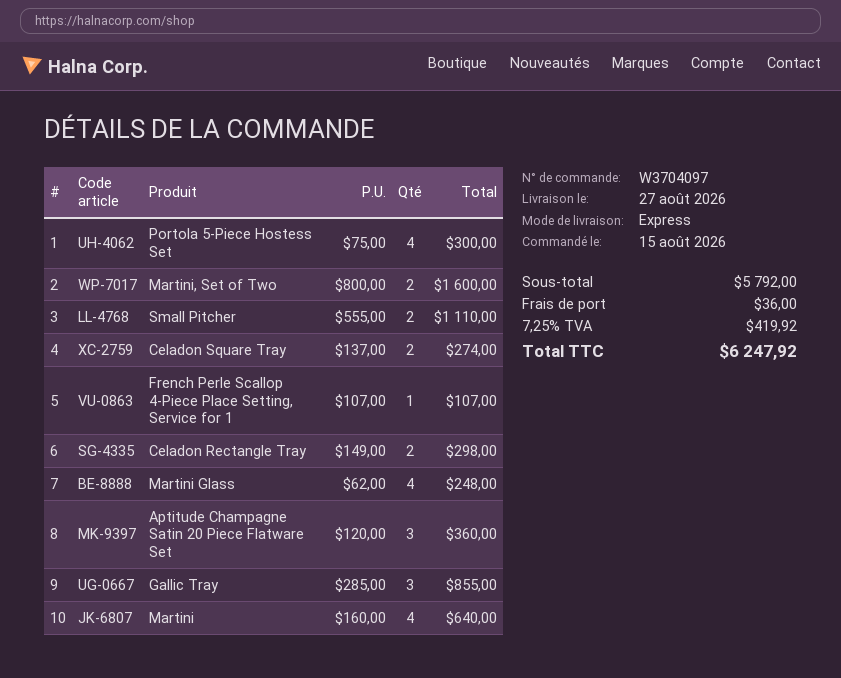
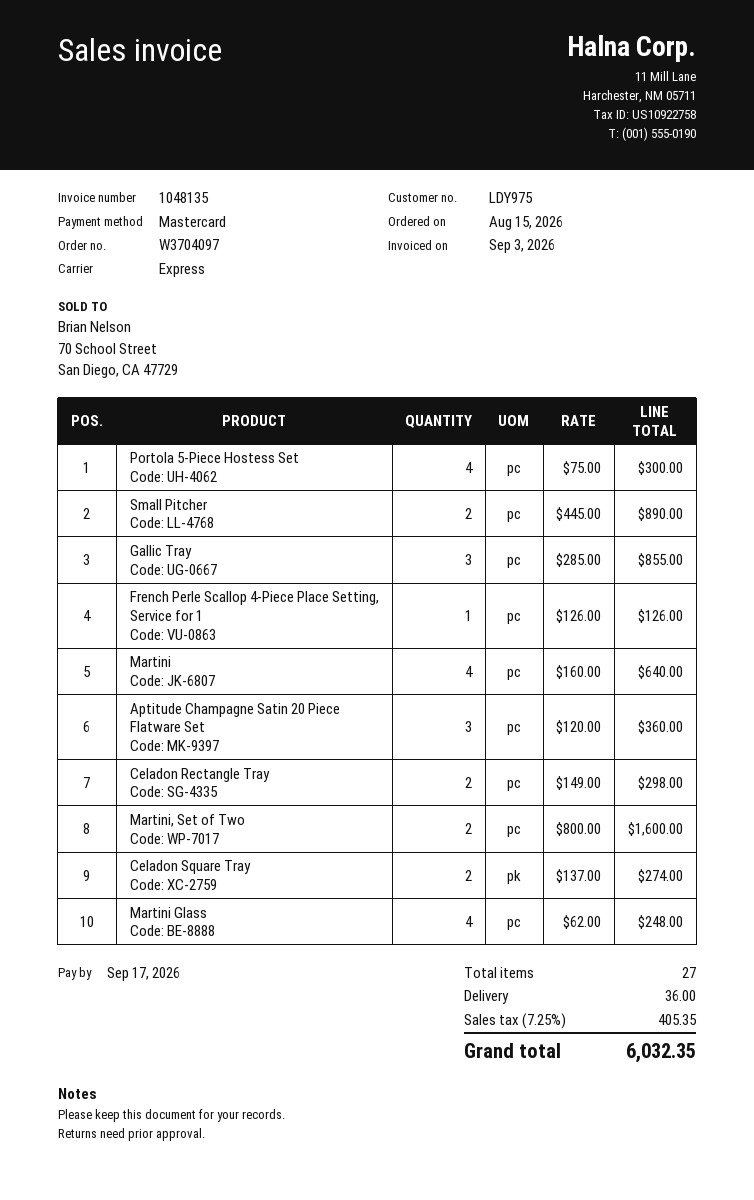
Small Pitcher: 2 x 555.00 = 1110.00 -> 2 x 445.00 = 890.00
French Perle Scallop 4-Piece Place Setting, Service for 1: 1 x 107.00 = 107.00 -> 1 x 126.00 = 126.00
tax: 7.25% = 419.92 -> 7.25% = 405.35
total: 6247.92 -> 6032.35

